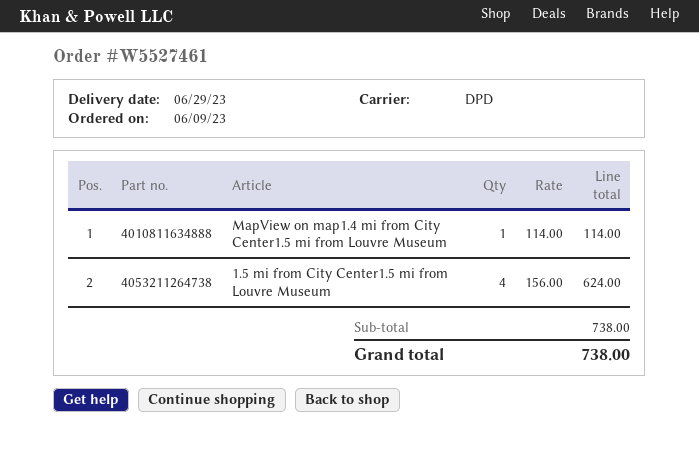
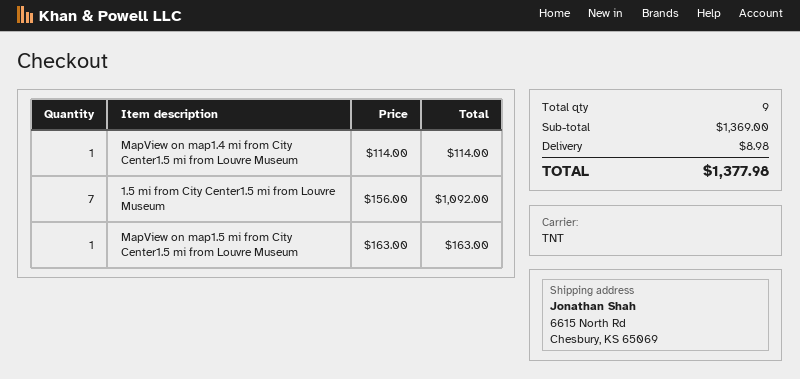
shipping method: DPD -> TNT
1.5 mi from City Center1.5 mi from Louvre Museum: 4 x 156.00 = 624.00 -> 7 x 156.00 = 1092.00
MapView on map1.5 mi from City Center1.5 mi from Louvre Museum: none -> 1 x 163.00 = 163.00
subtotal: 738.00 -> 1369.00
shipping: none -> 8.98
total: 738.00 -> 1377.98

